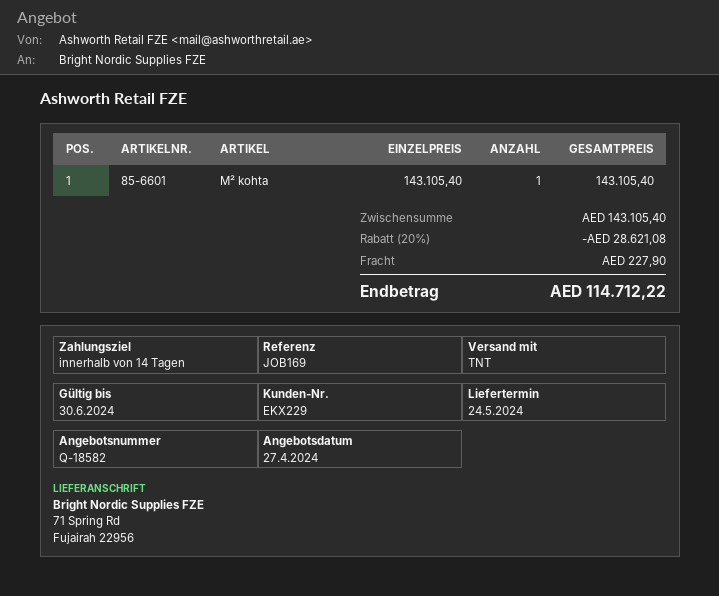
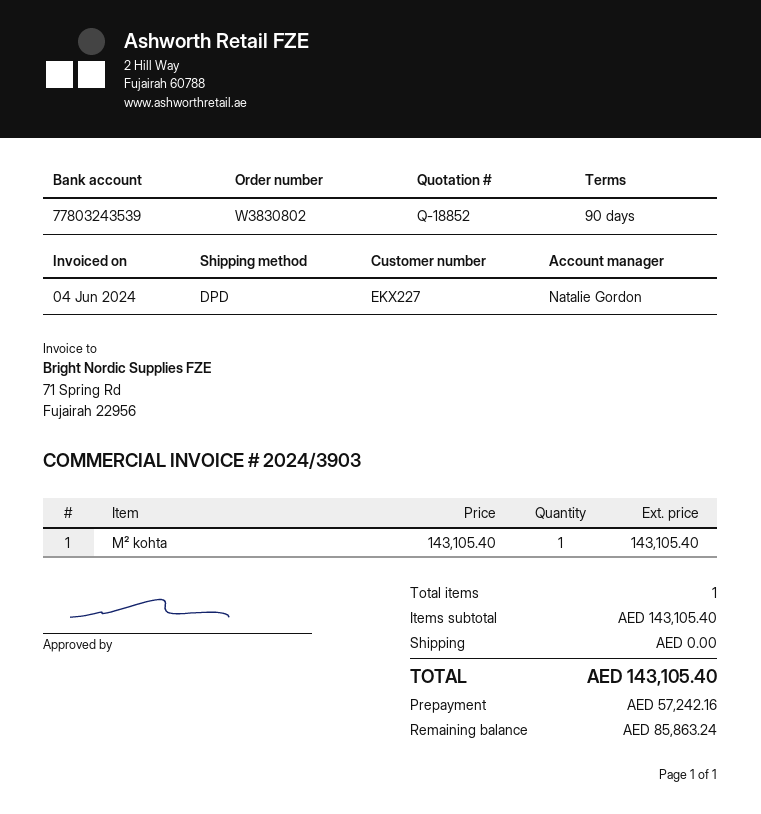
quote number: Q-18582 -> Q-18852
payment terms: 14 days -> 90 days
customer number: EKX229 -> EKX227
shipping method: TNT -> DPD
discount: 20% = 28621.08 -> none
shipping: 227.90 -> 0.00
total: 114712.22 -> 143105.40

